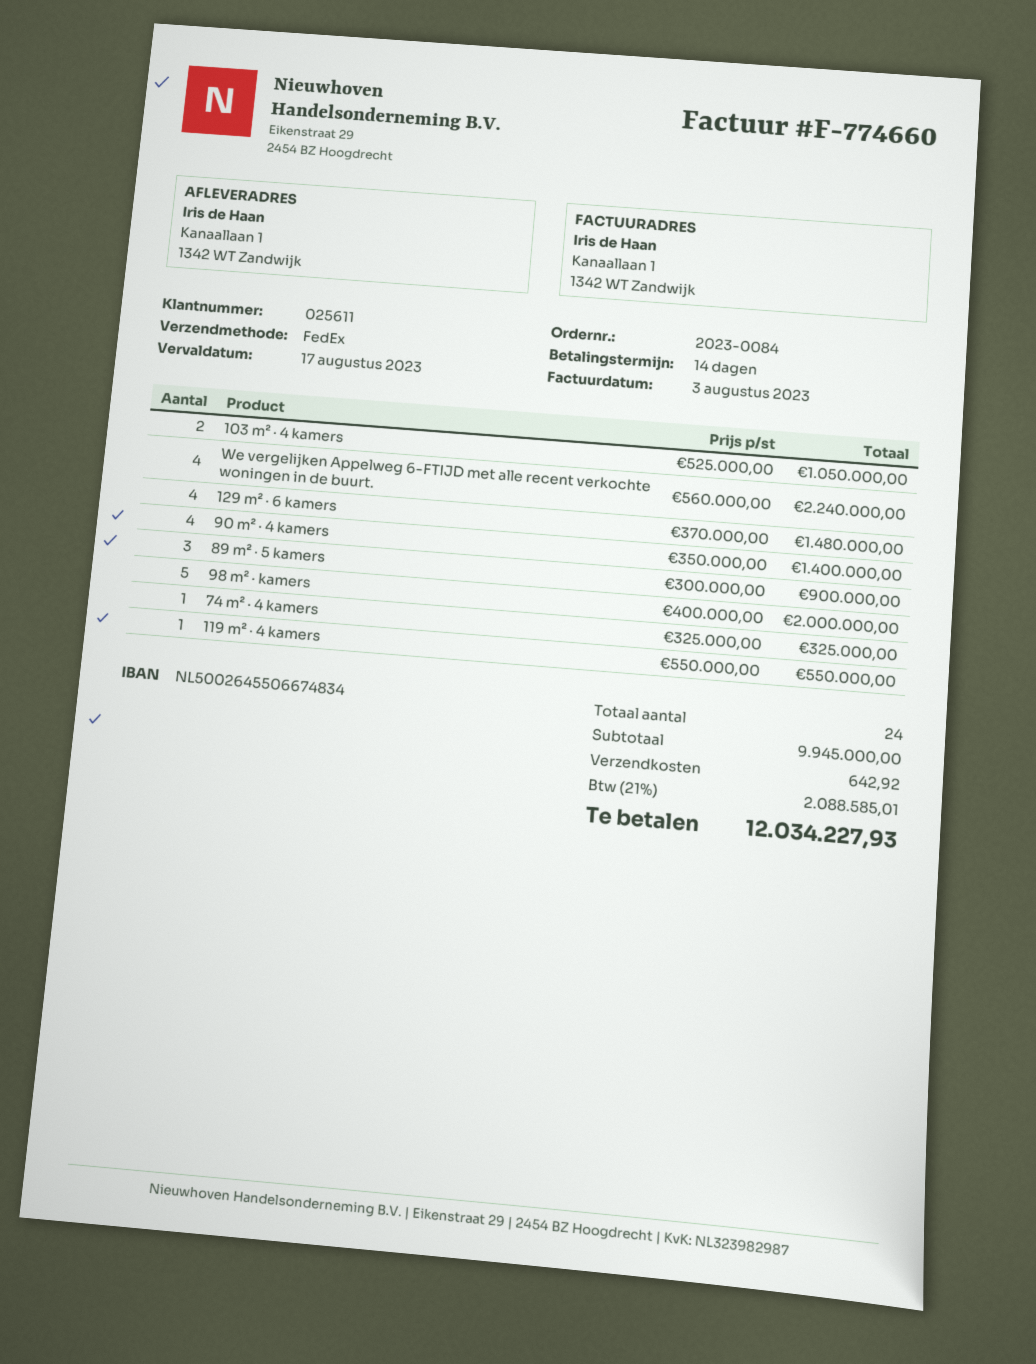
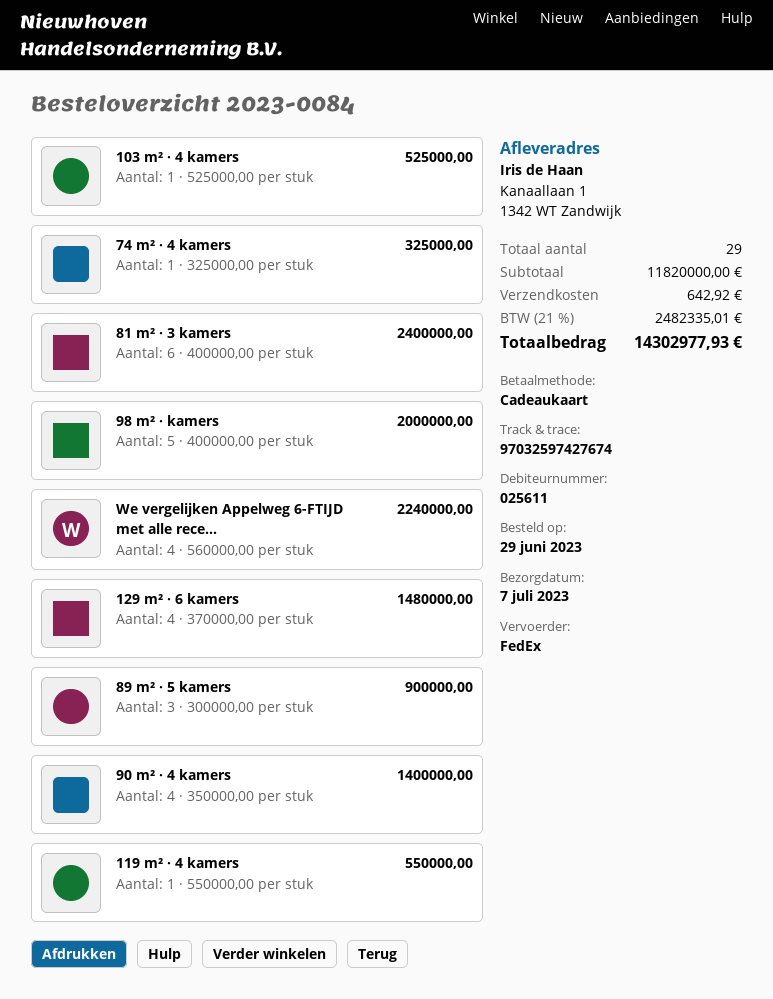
103 m² · 4 kamers: 2 x 525000.00 = 1050000.00 -> 1 x 525000.00 = 525000.00
81 m² · 3 kamers: none -> 6 x 400000.00 = 2400000.00
total quantity: 24 -> 29
subtotal: 9945000.00 -> 11820000.00
tax: 21% = 2088585.01 -> 21% = 2482335.01
total: 12034227.93 -> 14302977.93

